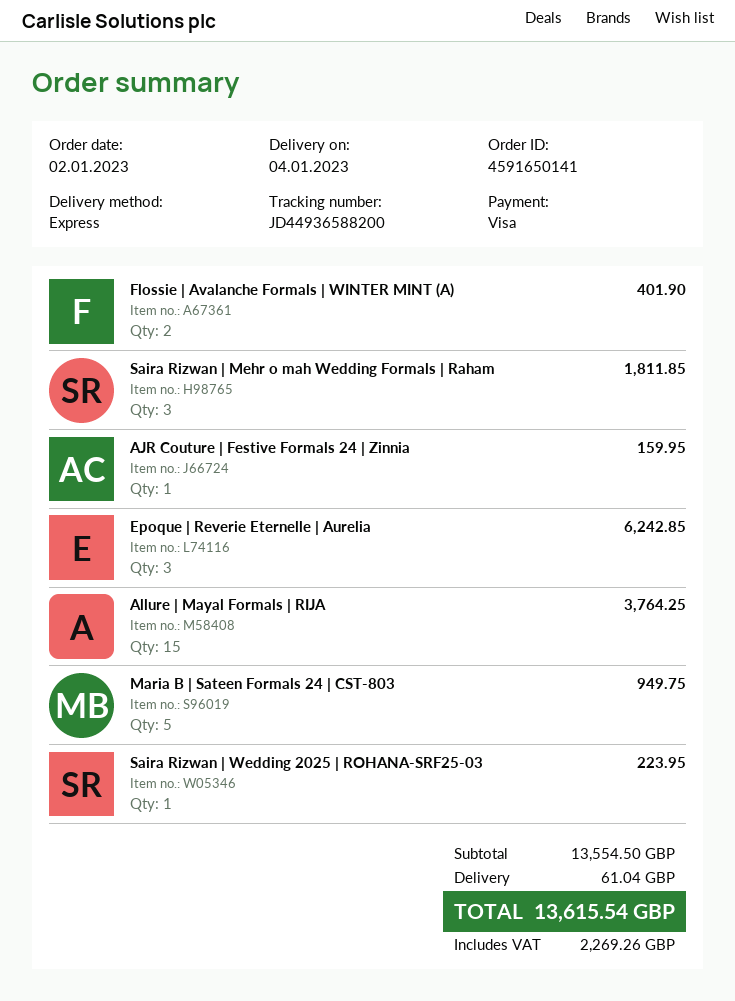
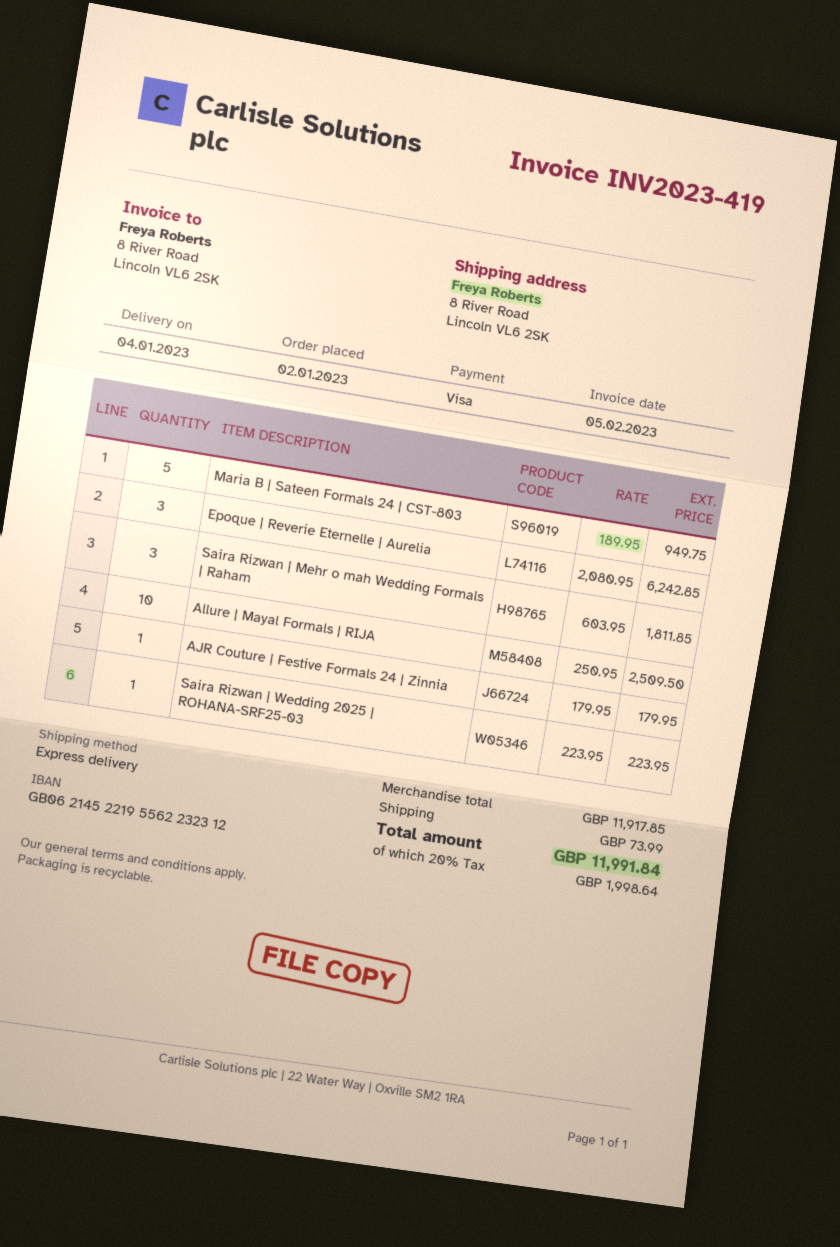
Flossie | Avalanche Formals | WINTER MINT (A): 2 for 401.90 -> none
AJR Couture | Festive Formals 24 | Zinnia: 1 for 159.95 -> 1 for 179.95
Allure | Mayal Formals | RIJA: 15 for 3764.25 -> 10 for 2509.50
subtotal: 13554.50 -> 11917.85
shipping: 61.04 -> 73.99
tax: 2269.26 -> 1998.64
total: 13615.54 -> 11991.84

